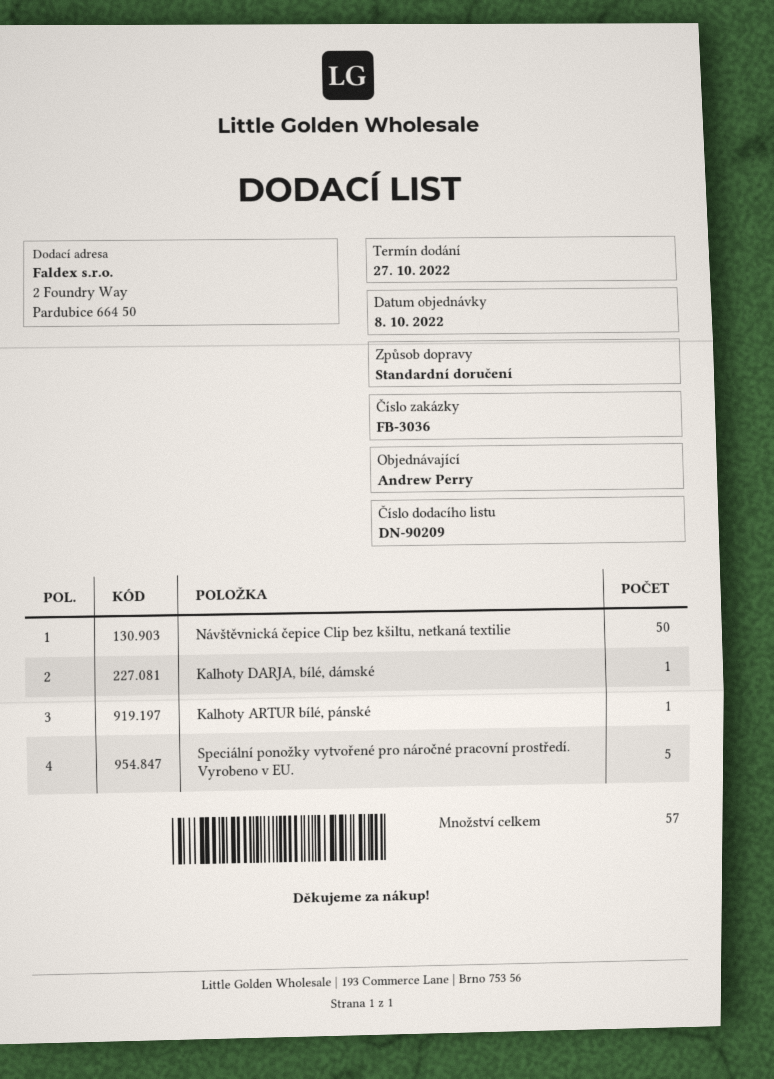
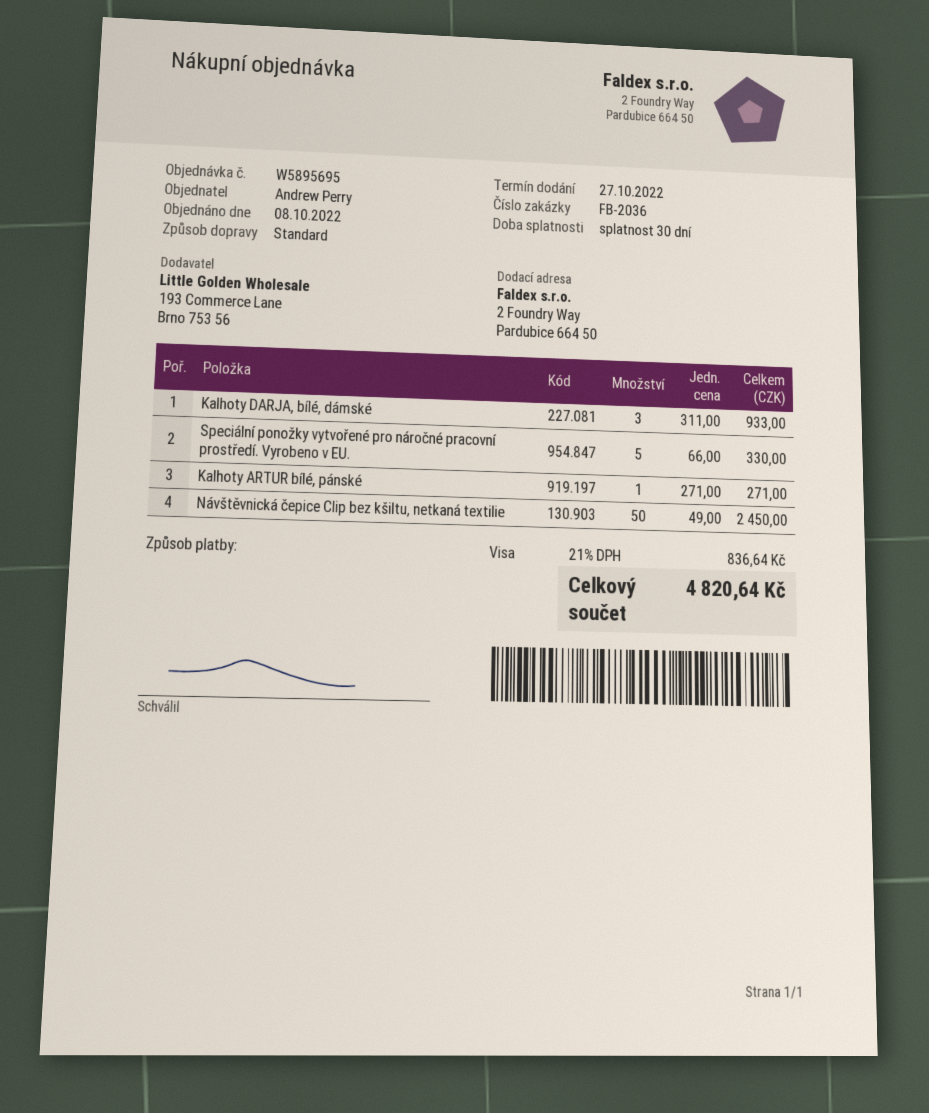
reference: FB-3036 -> FB-2036
Kalhoty DARJA, bílé, dámské: 1 -> 3

